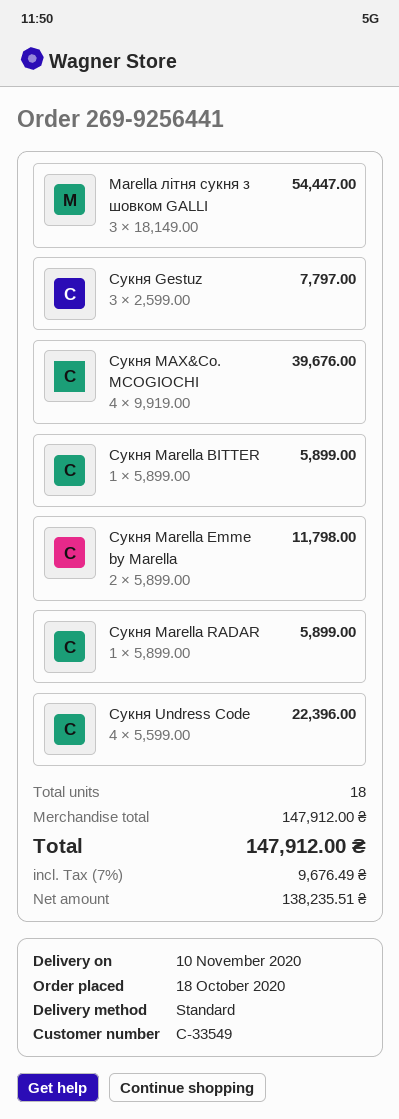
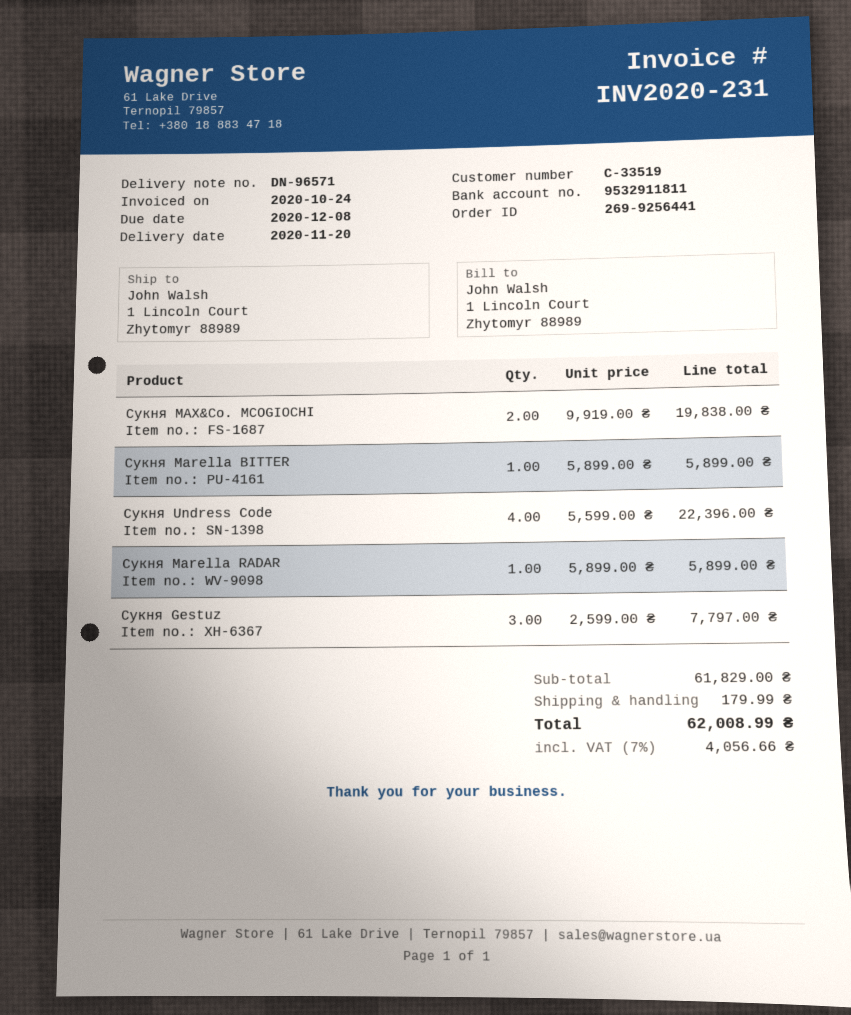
delivery date: 2020-11-10 -> 2020-11-20
customer number: C-33549 -> C-33519
Marella літня сукня з шовком GALLI: 3 x 18149.00 = 54447.00 -> none
Сукня MAX&Co. MCOGIOCHI: 4 x 9919.00 = 39676.00 -> 2 x 9919.00 = 19838.00
Сукня Marella Emme by Marella: 2 x 5899.00 = 11798.00 -> none
subtotal: 147912.00 -> 61829.00
shipping: none -> 179.99
tax: 7% = 9676.49 -> 7% = 4056.66
total: 147912.00 -> 62008.99

